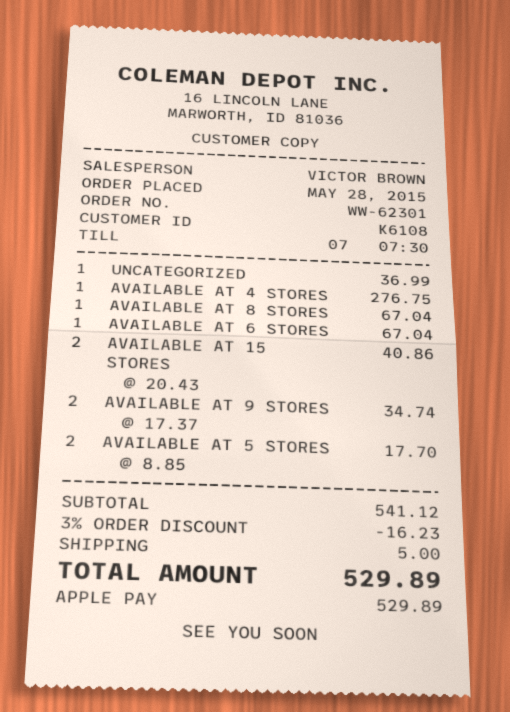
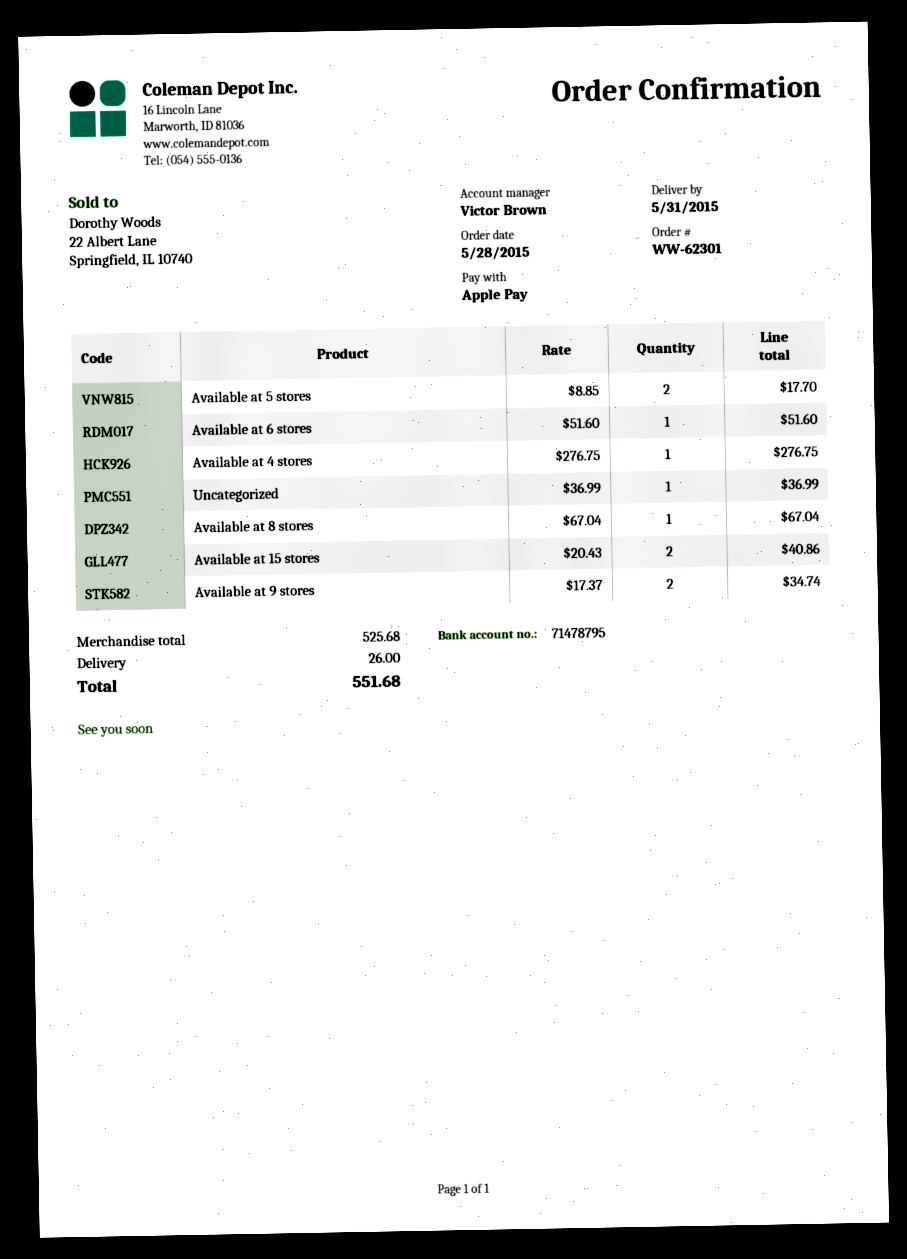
AVAILABLE AT 6 STORES: 1 x 67.04 = 67.04 -> 1 x 51.60 = 51.60
subtotal: 541.12 -> 525.68
discount: 3% = 16.23 -> none
shipping: 5.00 -> 26.00
total: 529.89 -> 551.68

